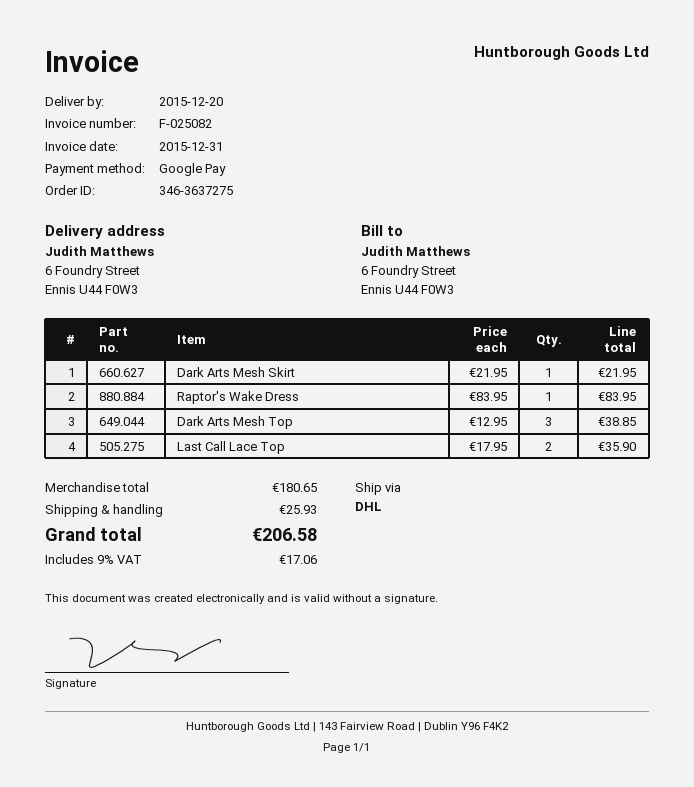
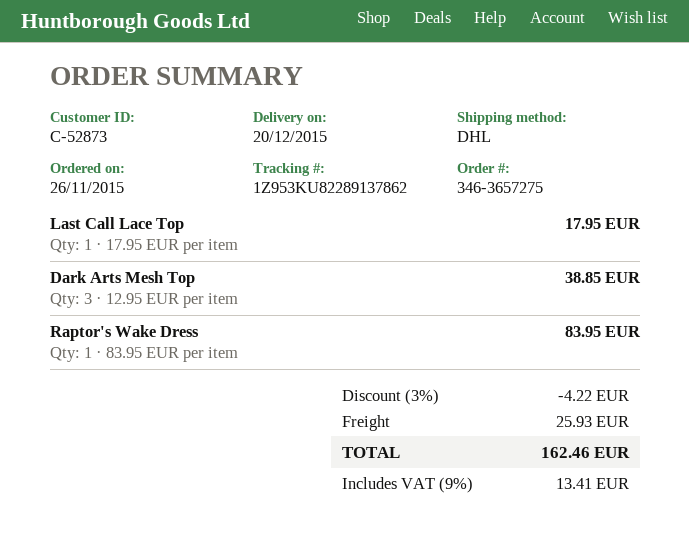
order number: 346-3637275 -> 346-3657275
Dark Arts Mesh Skirt: 1 x 21.95 = 21.95 -> none
Last Call Lace Top: 2 x 17.95 = 35.90 -> 1 x 17.95 = 17.95
discount: none -> 3% = 4.22
tax: 9% = 17.06 -> 9% = 13.41
total: 206.58 -> 162.46

